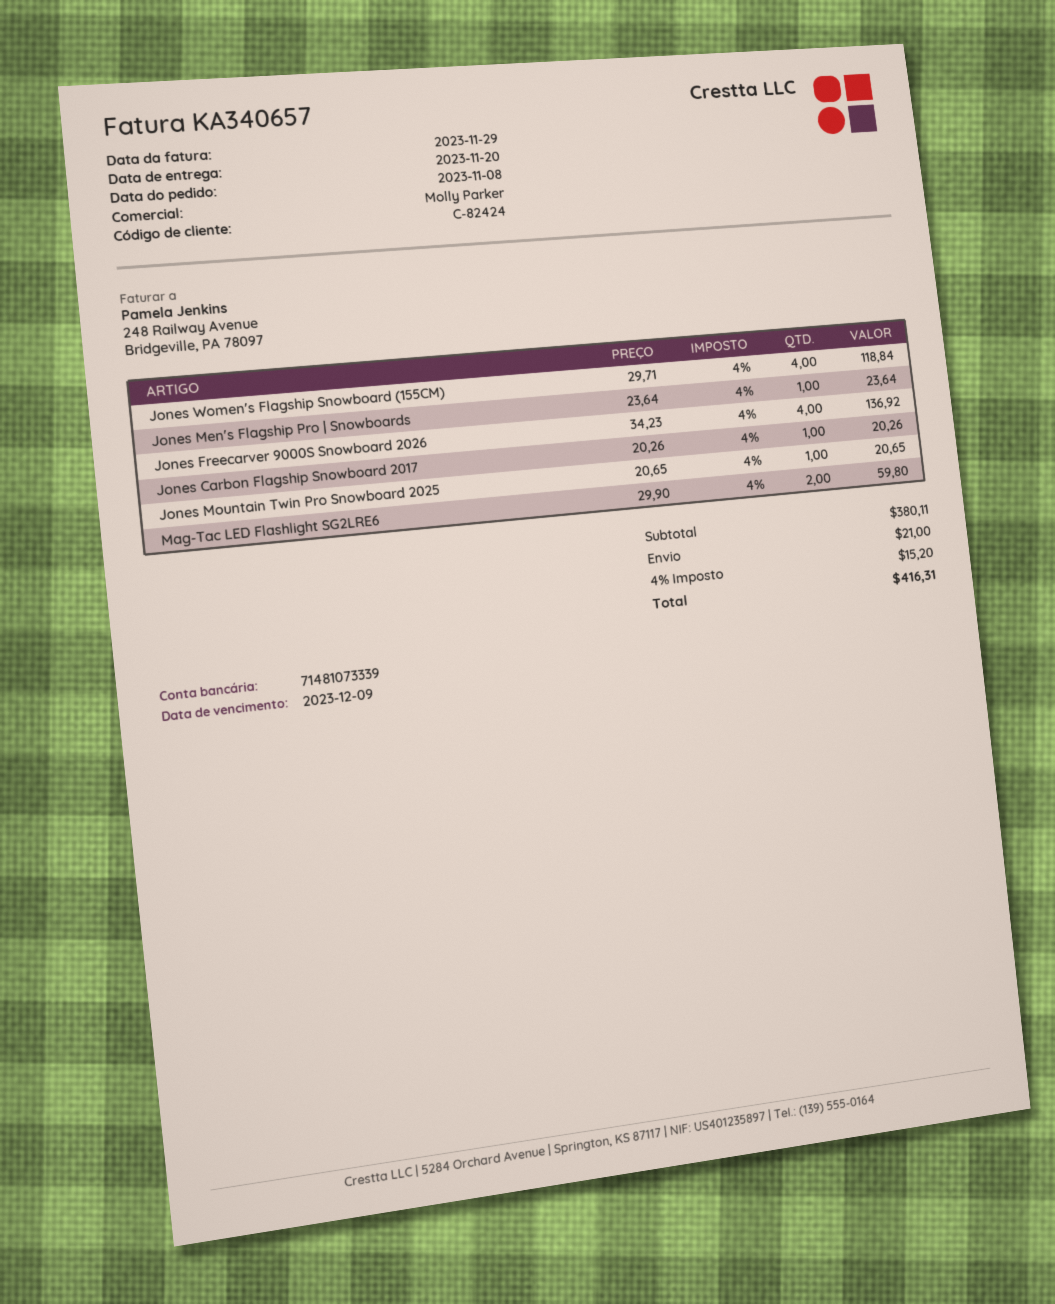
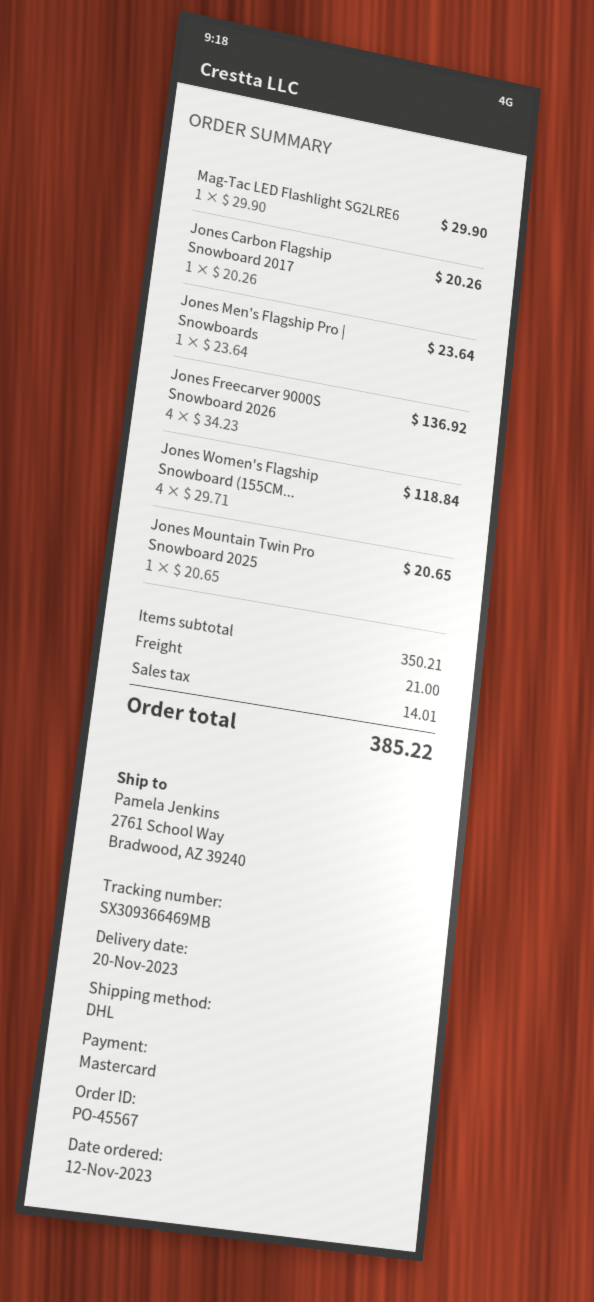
order date: 2023-11-08 -> 2023-11-12
Mag-Tac LED Flashlight SG2LRE6: 2 x 29.90 = 59.80 -> 1 x 29.90 = 29.90
subtotal: 380.11 -> 350.21
tax: 15.20 -> 14.01
total: 416.31 -> 385.22

